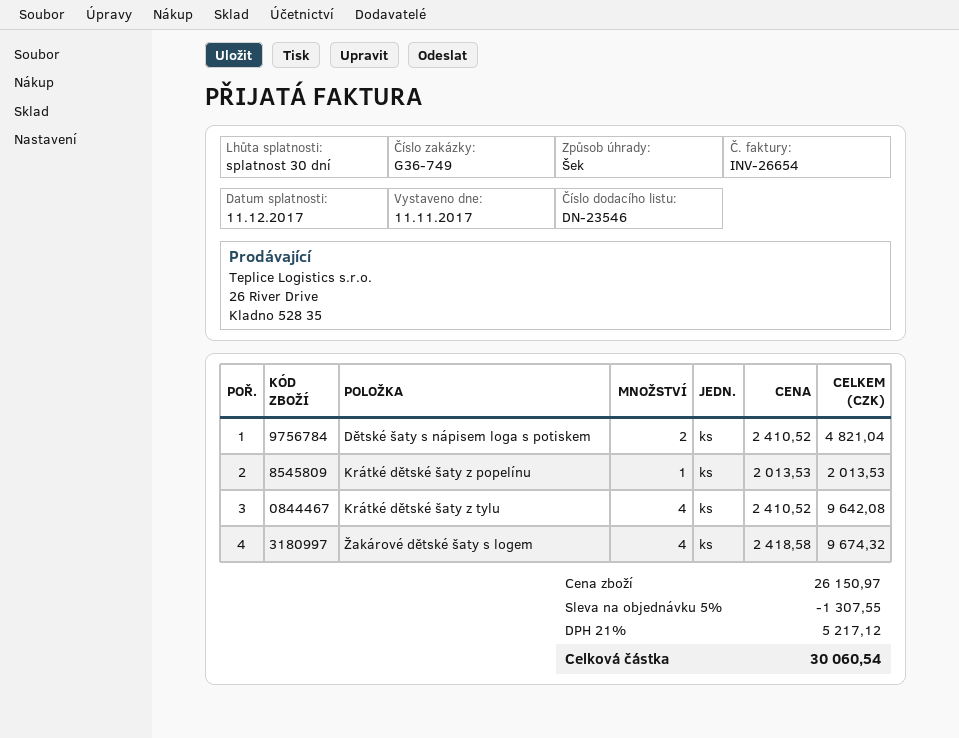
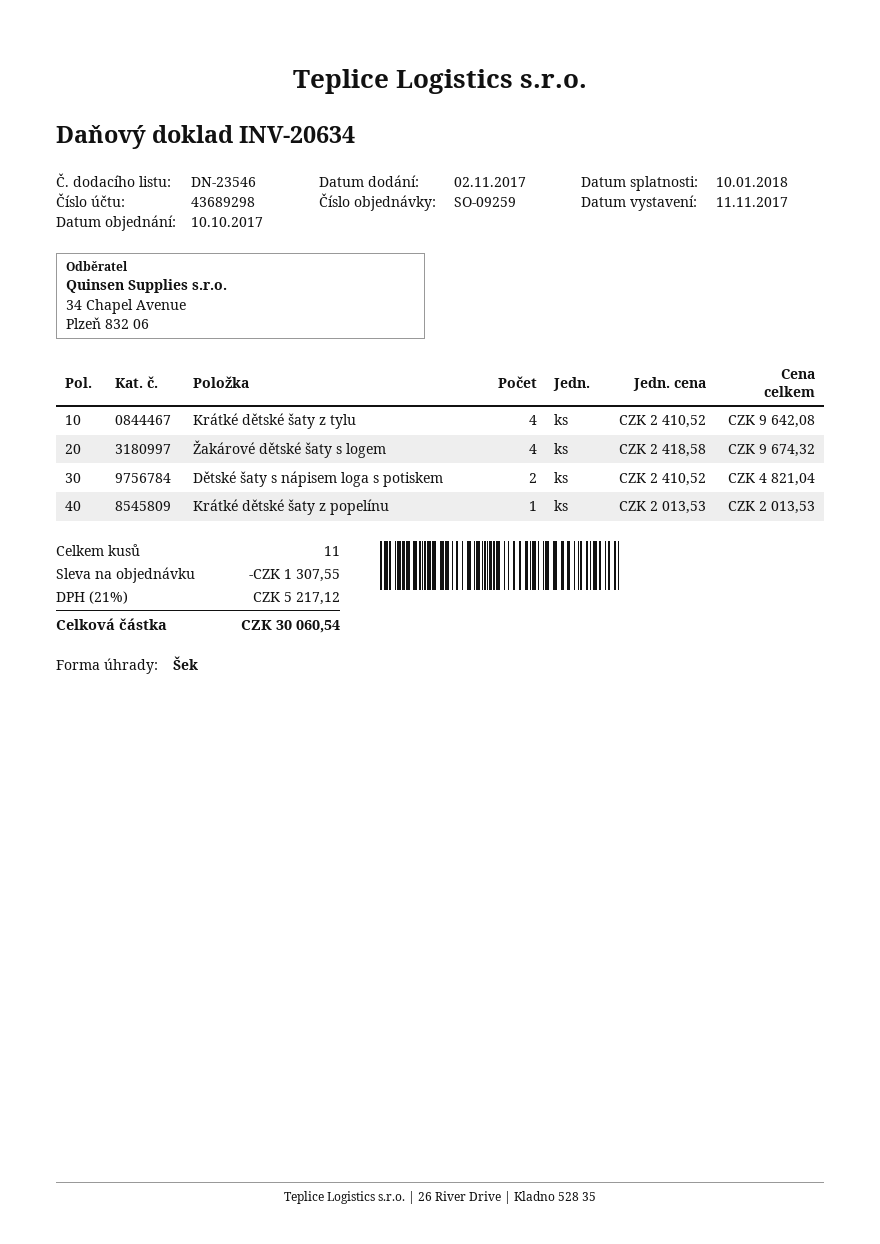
invoice number: INV-26654 -> INV-20634
due date: 2017-12-11 -> 2018-01-10

